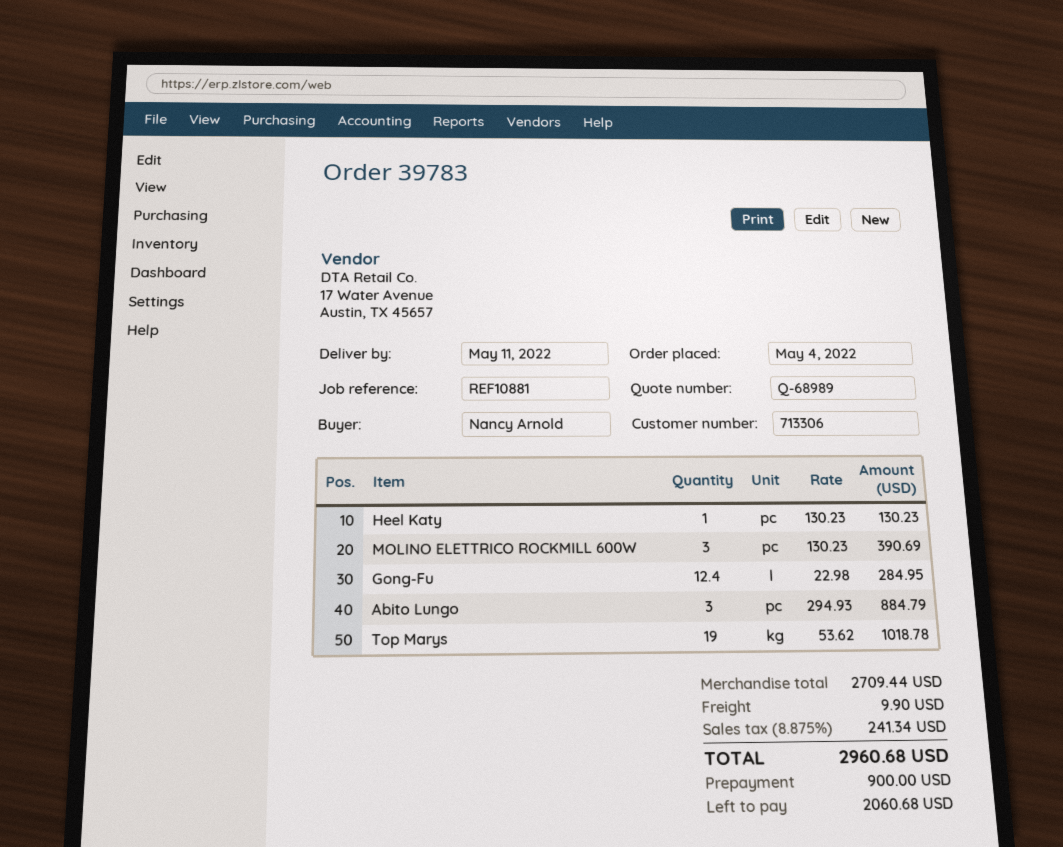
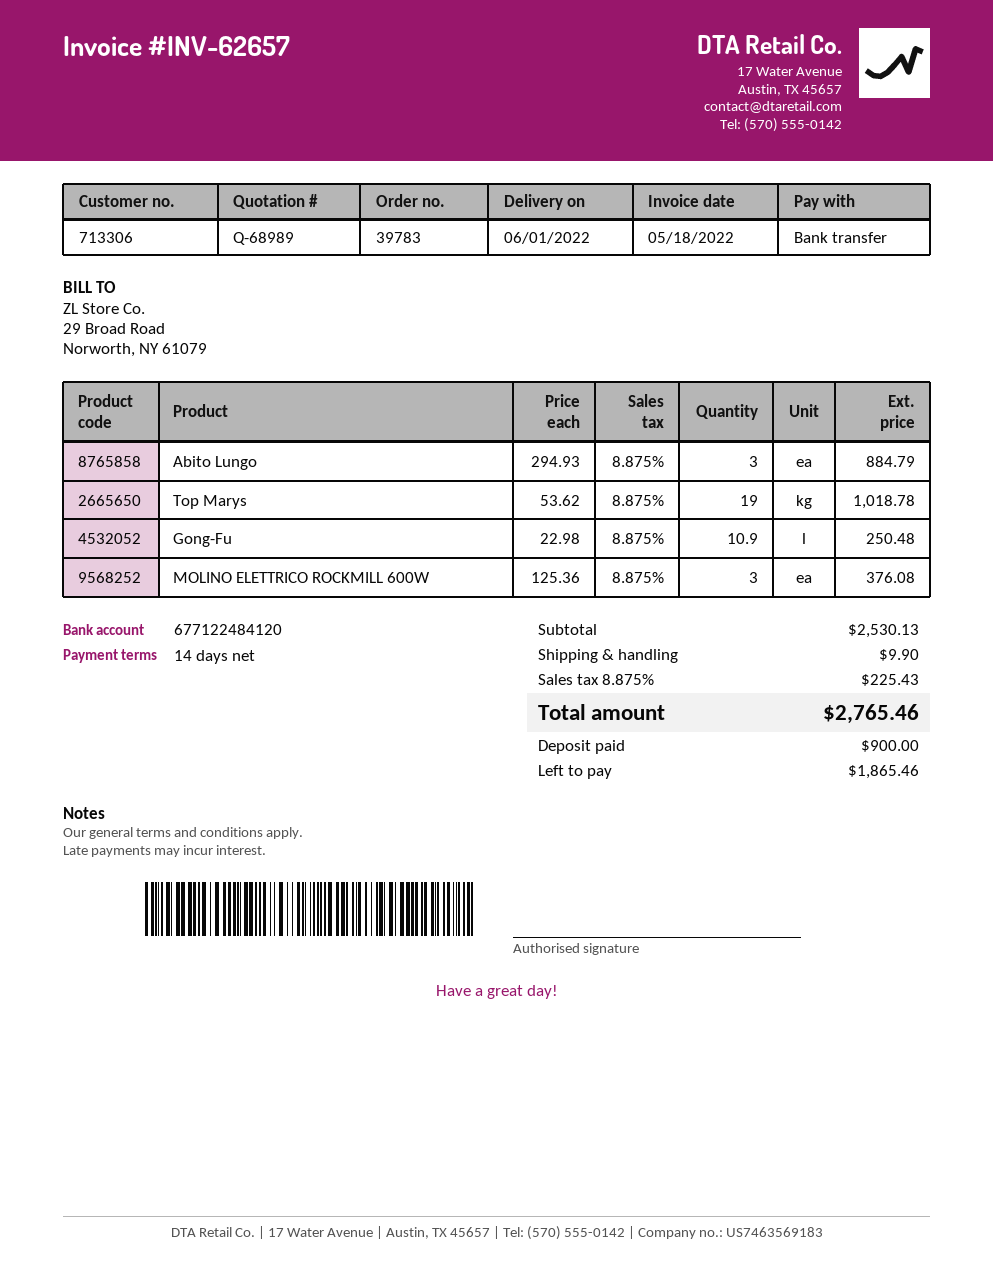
delivery date: 2022-05-11 -> 2022-06-01
Heel Katy: 1 x 130.23 = 130.23 -> none
MOLINO ELETTRICO ROCKMILL 600W: 3 x 130.23 = 390.69 -> 3 x 125.36 = 376.08
Gong-Fu: 12.4 x 22.98 = 284.95 -> 10.9 x 22.98 = 250.48
subtotal: 2709.44 -> 2530.13
tax: 8.875% = 241.34 -> 8.875% = 225.43
total: 2960.68 -> 2765.46
balance: 2060.68 -> 1865.46

